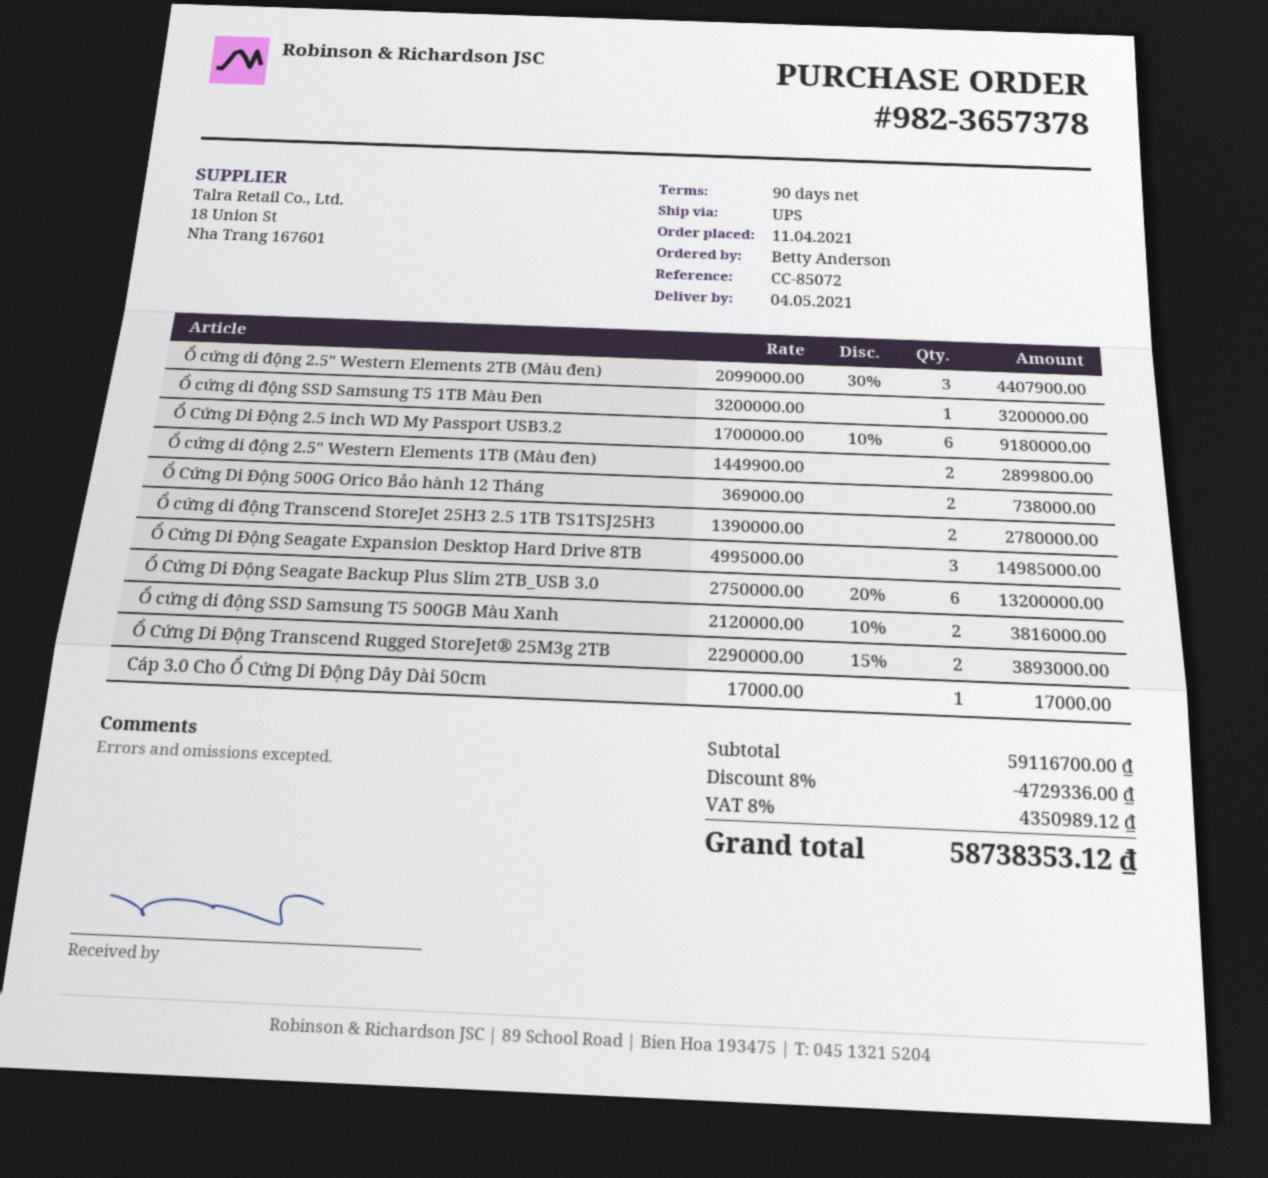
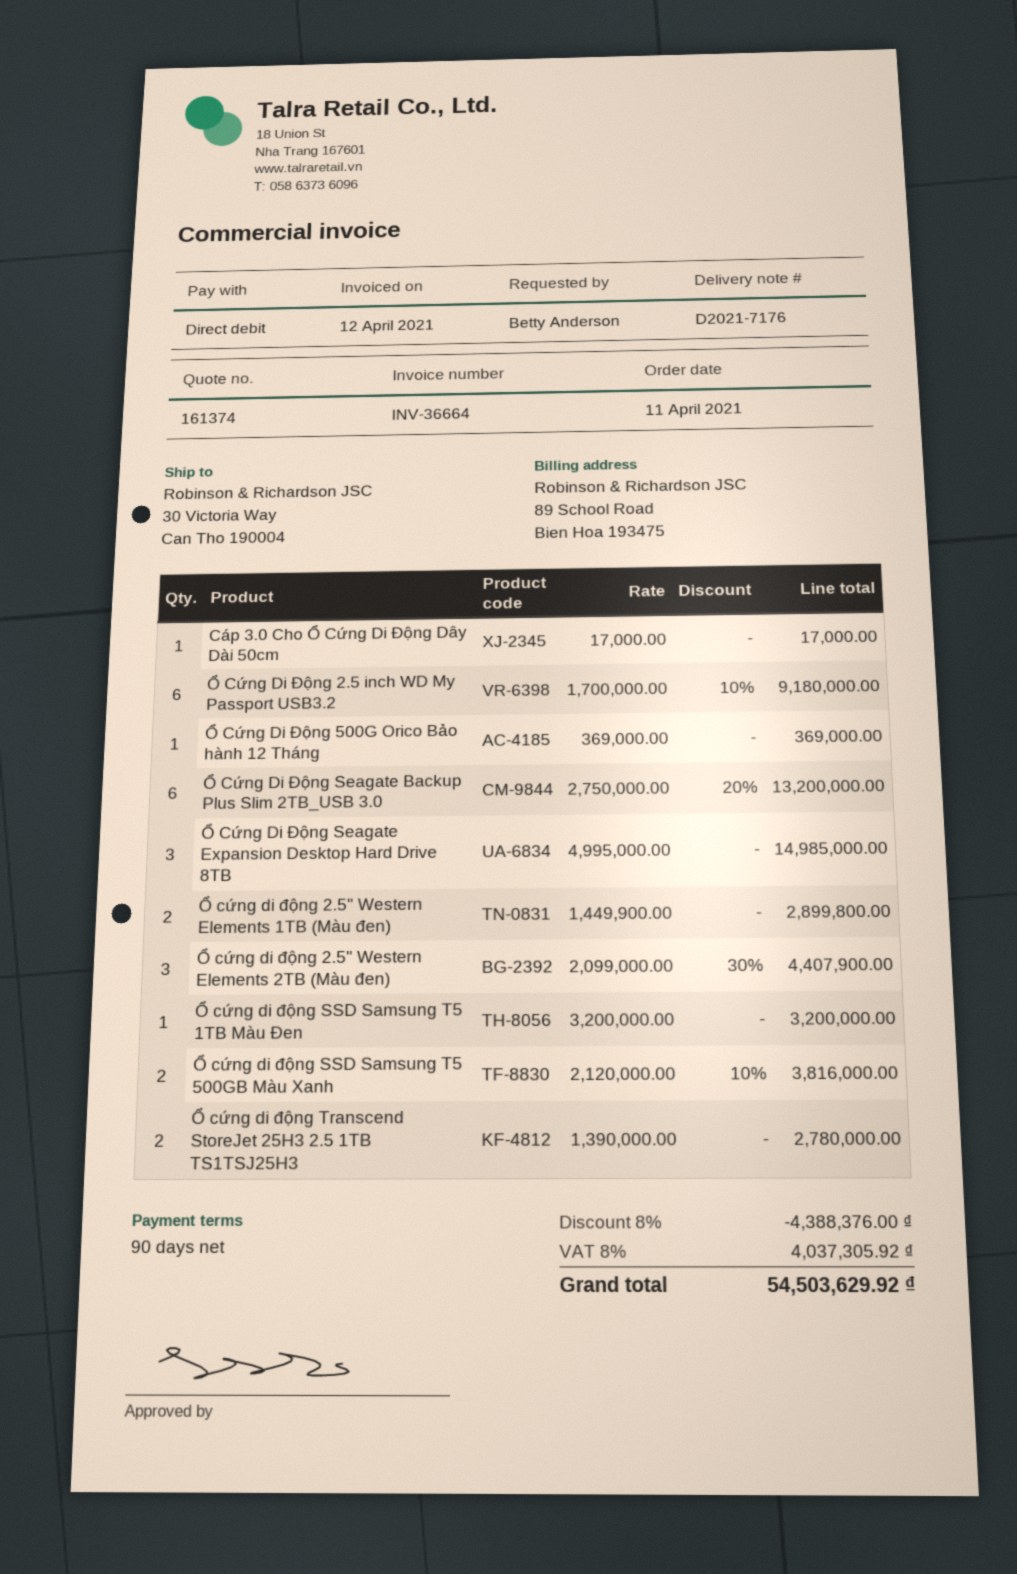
Ổ Cứng Di Động 500G Orico Bảo hành 12 Tháng: 2 x 369000.00 = 738000.00 -> 1 x 369000.00 = 369000.00
Ổ Cứng Di Động Transcend Rugged StoreJet® 25M3g 2TB: 2 x 2290000.00 - 15% = 3893000.00 -> none
discount: 8% = 4729336.00 -> 8% = 4388376.00
tax: 8% = 4350989.12 -> 8% = 4037305.92
total: 58738353.12 -> 54503629.92

